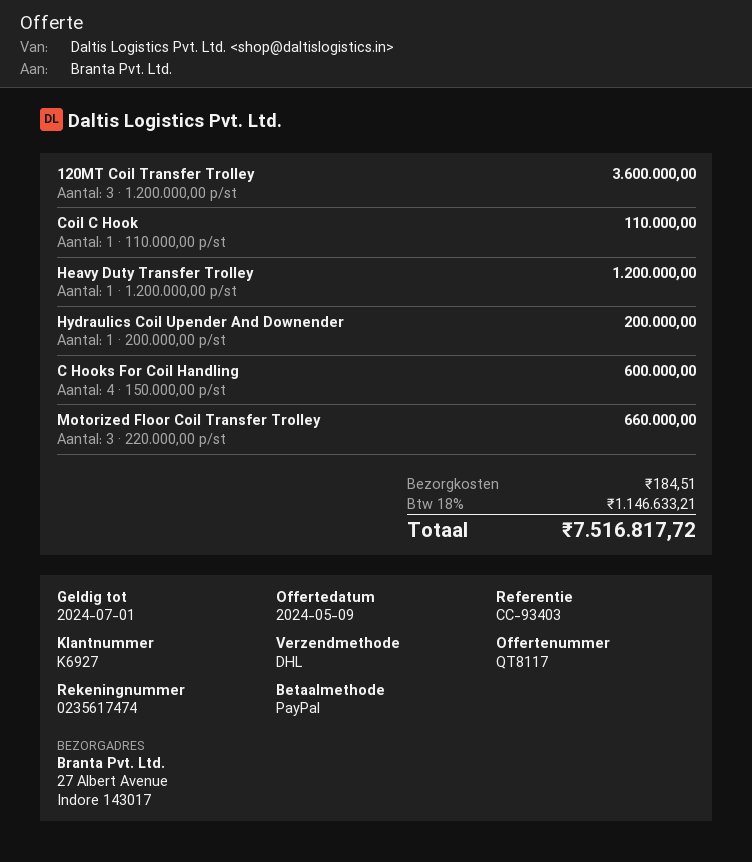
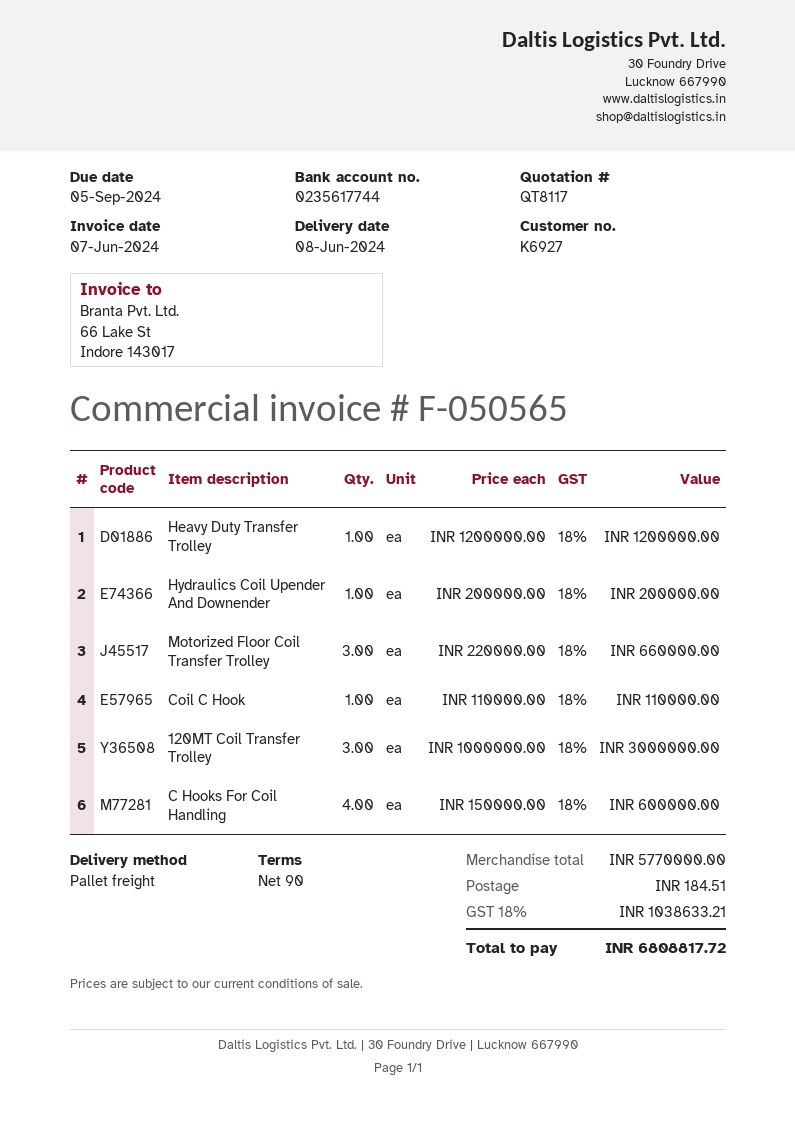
bank account: 0235617474 -> 0235617744
shipping method: DHL -> pallet freight
120MT Coil Transfer Trolley: 3 x 1200000.00 = 3600000.00 -> 3 x 1000000.00 = 3000000.00
tax: 18% = 1146633.21 -> 18% = 1038633.21
total: 7516817.72 -> 6808817.72

